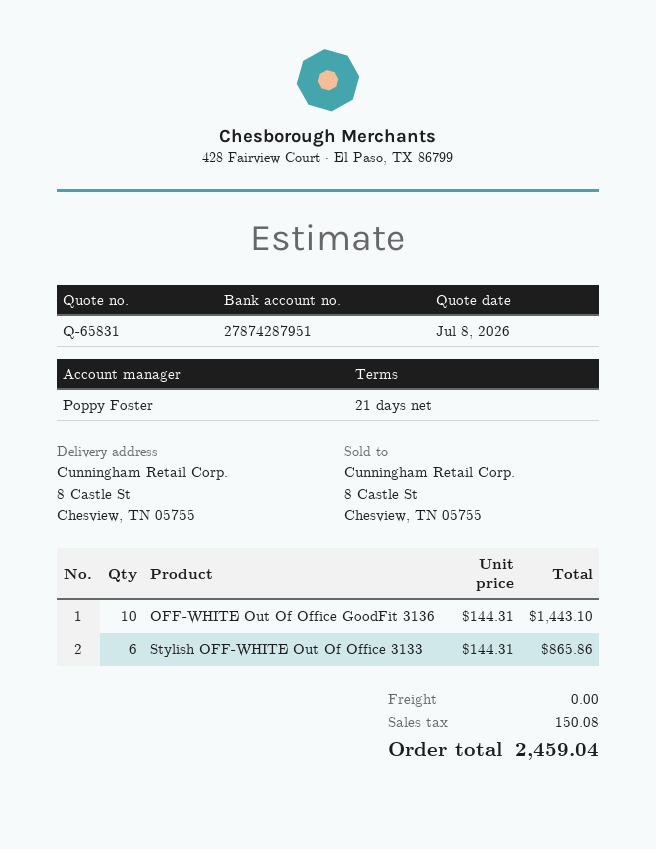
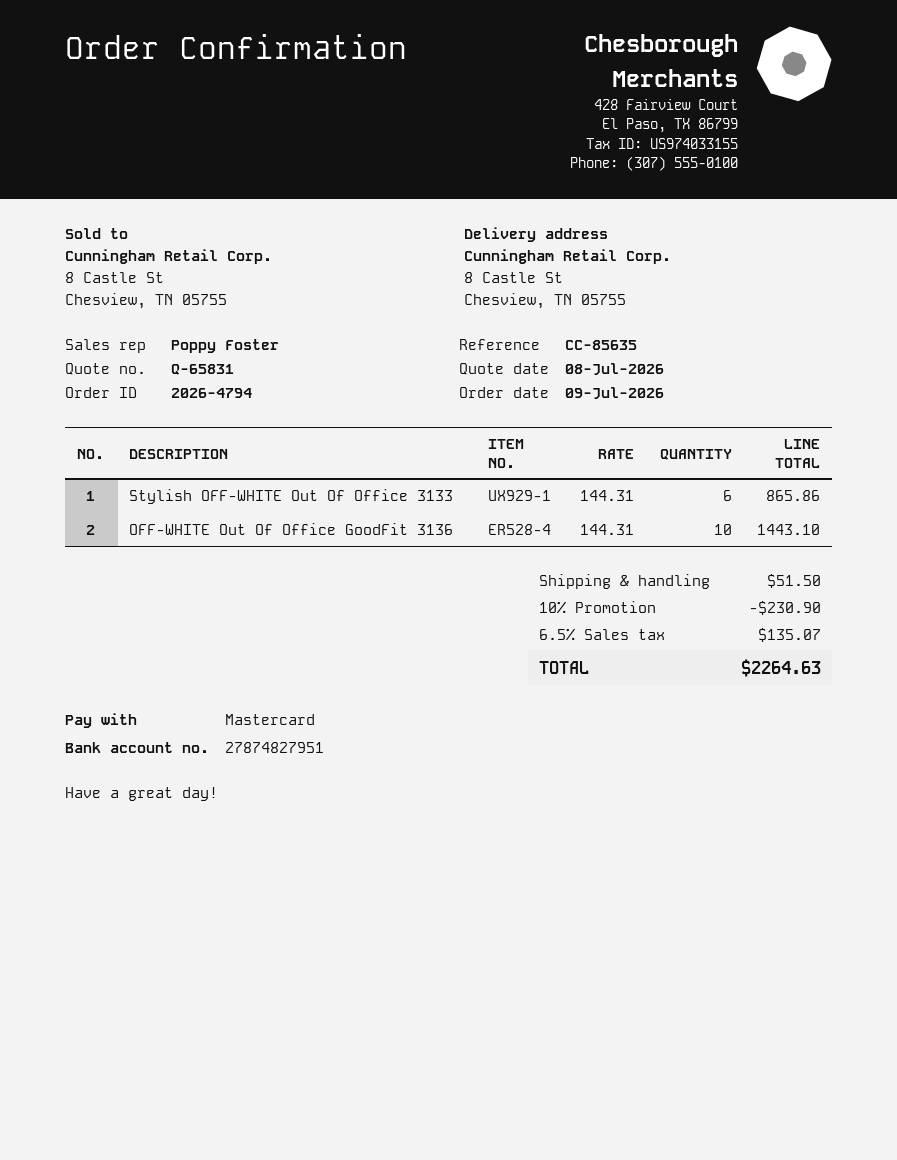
bank account: 27874287951 -> 27874827951
discount: none -> 10% = 230.90
shipping: 0.00 -> 51.50
tax: 150.08 -> 135.07
total: 2459.04 -> 2264.63

